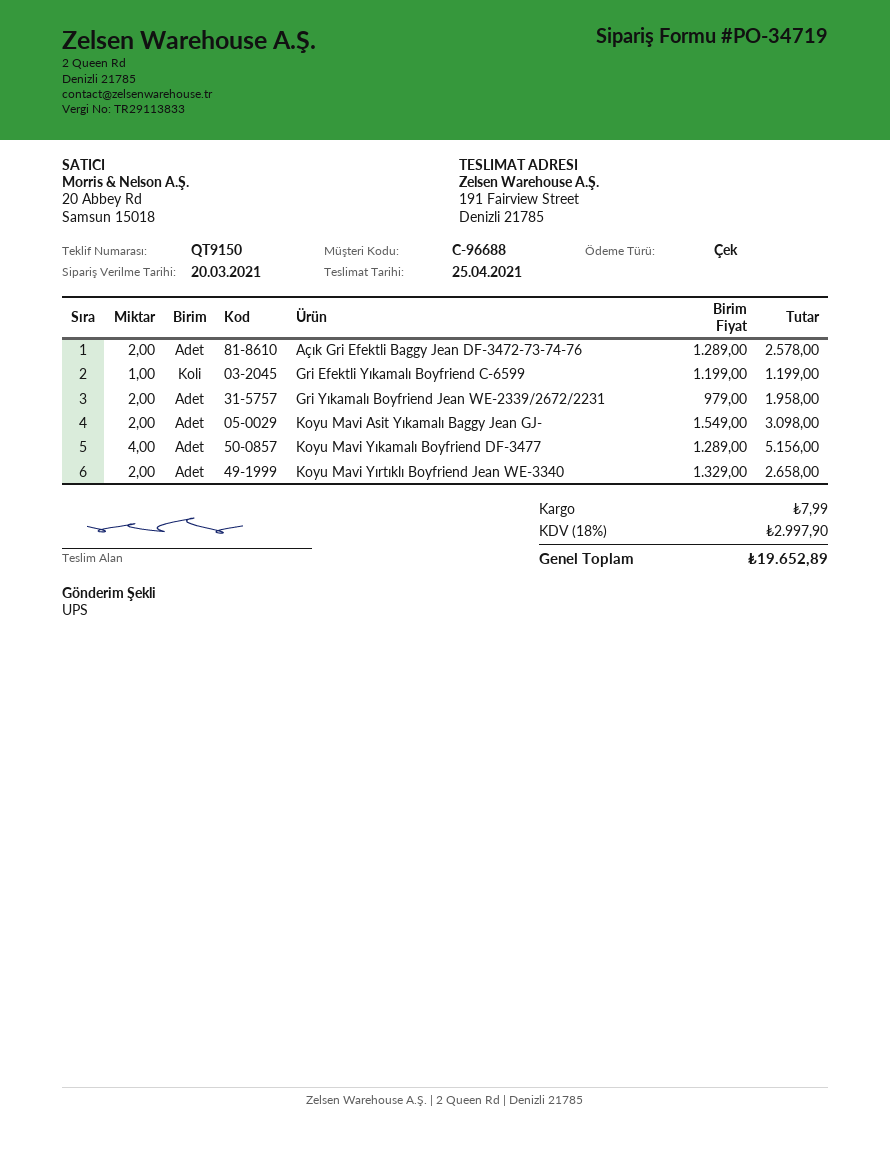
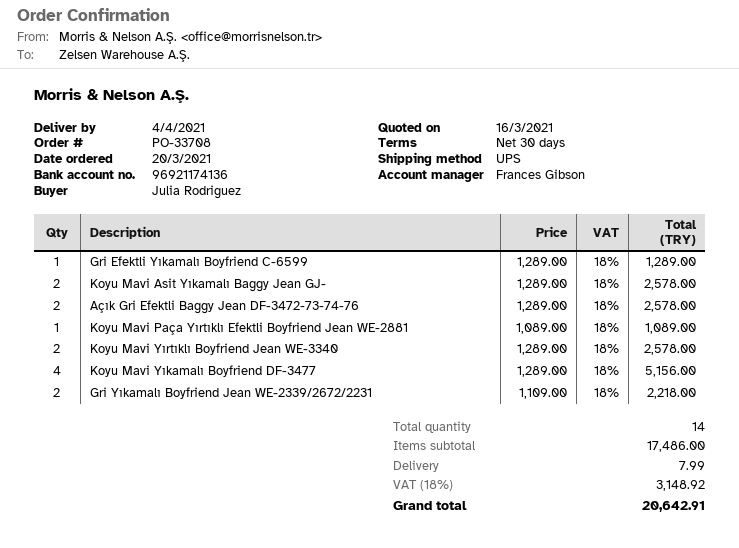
order number: PO-34719 -> PO-33708
delivery date: 2021-04-25 -> 2021-04-04
Gri Efektli Yıkamalı Boyfriend C-6599: 1 x 1199.00 = 1199.00 -> 1 x 1289.00 = 1289.00
Gri Yıkamalı Boyfriend Jean WE-2339/2672/2231: 2 x 979.00 = 1958.00 -> 2 x 1109.00 = 2218.00
Koyu Mavi Asit Yıkamalı Baggy Jean GJ-: 2 x 1549.00 = 3098.00 -> 2 x 1289.00 = 2578.00
Koyu Mavi Yırtıklı Boyfriend Jean WE-3340: 2 x 1329.00 = 2658.00 -> 2 x 1289.00 = 2578.00
Koyu Mavi Paça Yırtıklı Efektli Boyfriend Jean WE-2881: none -> 1 x 1089.00 = 1089.00
tax: 18% = 2997.90 -> 18% = 3148.92
total: 19652.89 -> 20642.91

